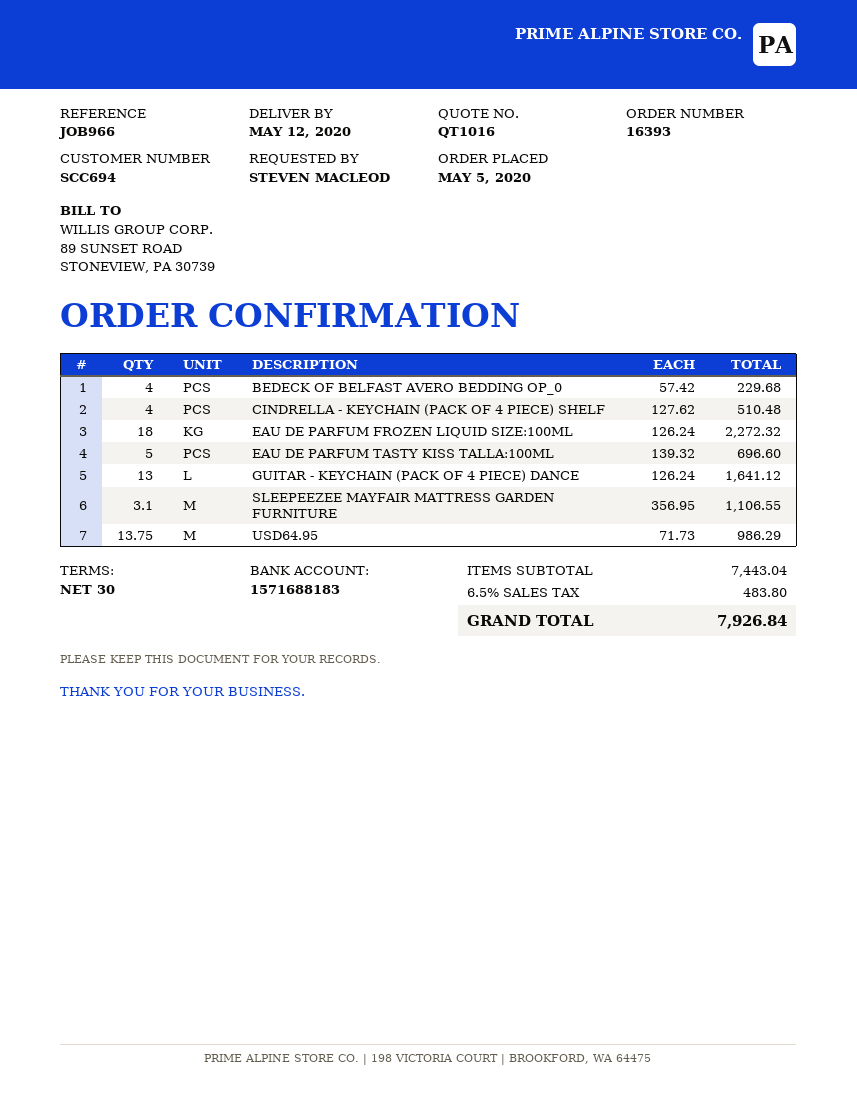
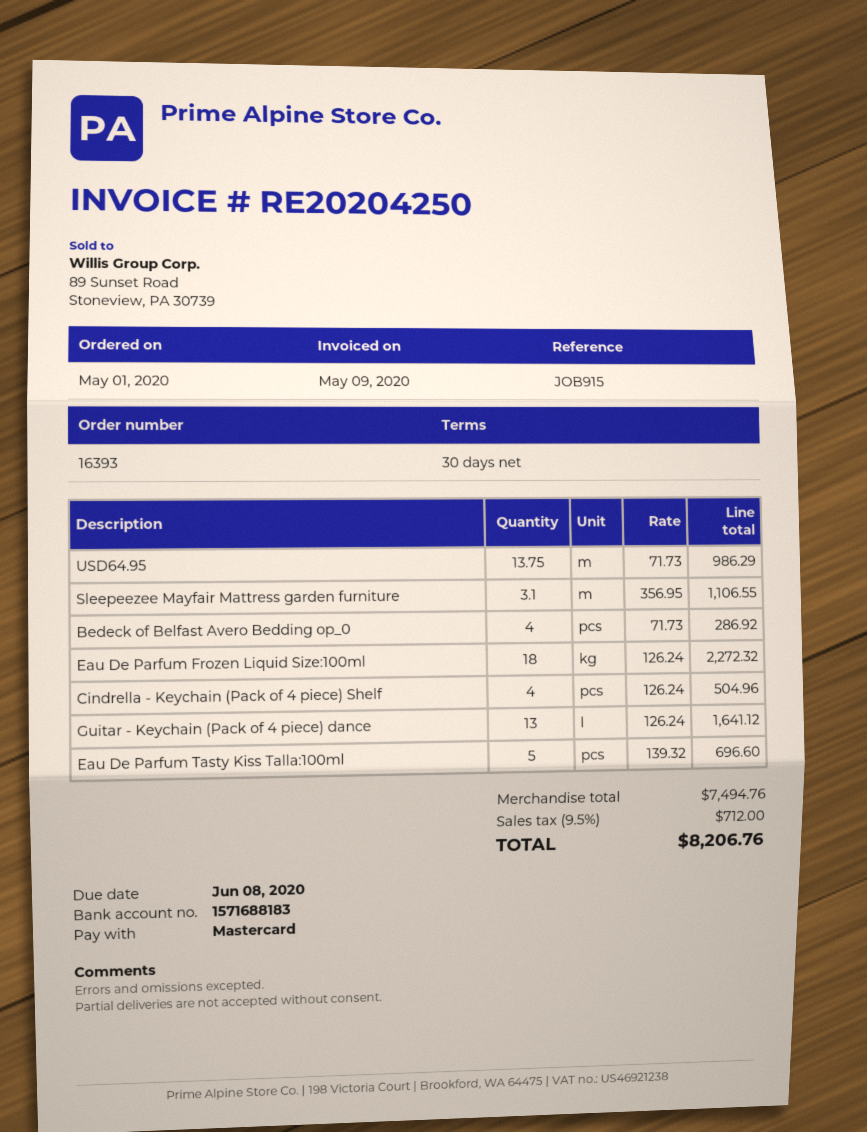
order date: 2020-05-05 -> 2020-05-01
reference: JOB966 -> JOB915
BEDECK OF BELFAST AVERO BEDDING OP_0: 4 x 57.42 = 229.68 -> 4 x 71.73 = 286.92
CINDRELLA - KEYCHAIN (PACK OF 4 PIECE) SHELF: 4 x 127.62 = 510.48 -> 4 x 126.24 = 504.96
subtotal: 7443.04 -> 7494.76
tax: 6.5% = 483.80 -> 9.5% = 712.00
total: 7926.84 -> 8206.76

